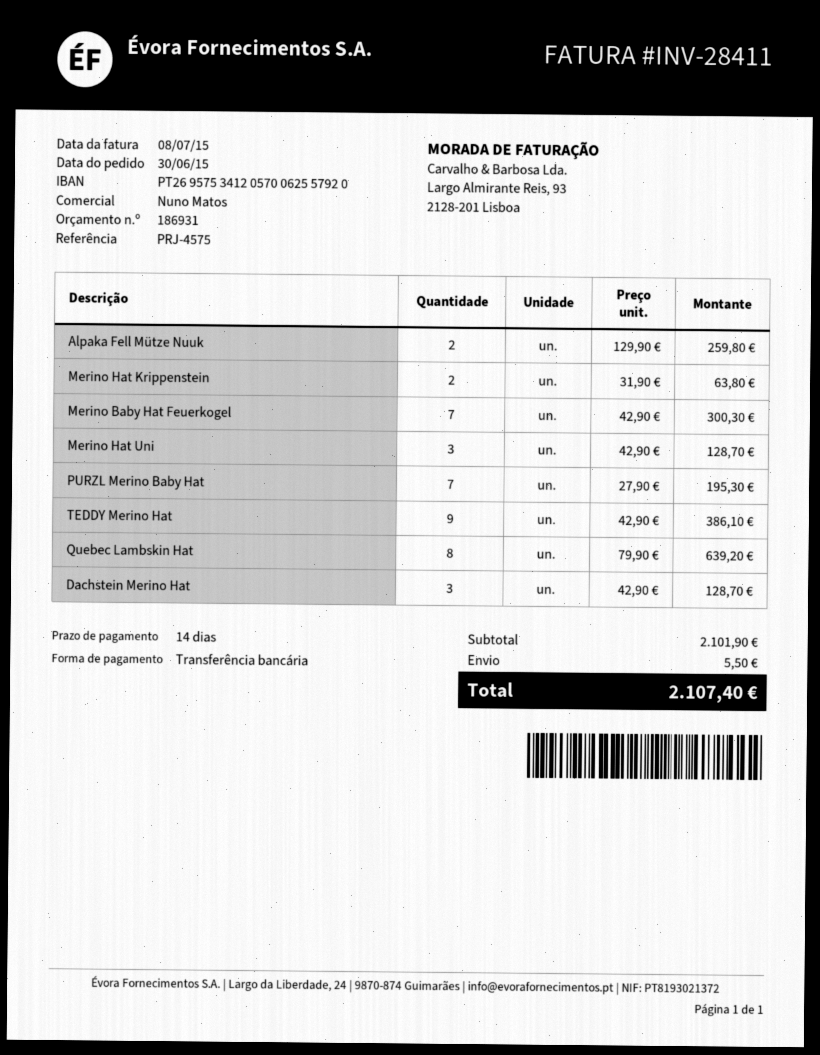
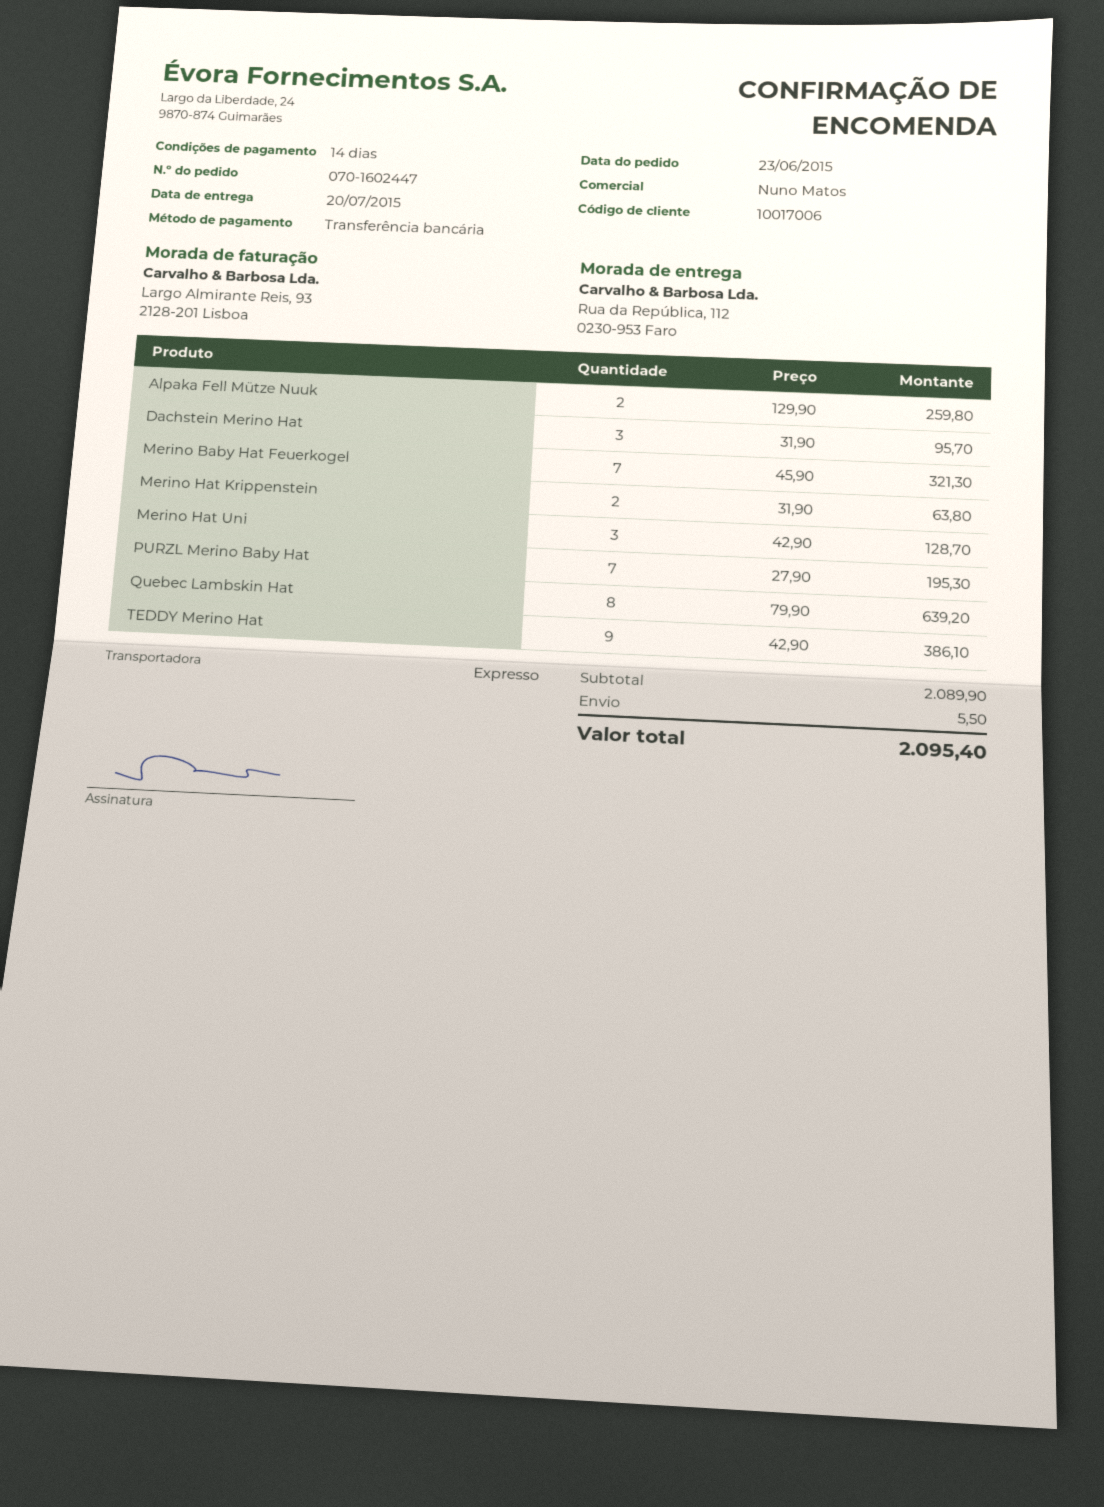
order date: 2015-06-30 -> 2015-06-23
Merino Baby Hat Feuerkogel: 7 x 42.90 = 300.30 -> 7 x 45.90 = 321.30
Dachstein Merino Hat: 3 x 42.90 = 128.70 -> 3 x 31.90 = 95.70
subtotal: 2101.90 -> 2089.90
total: 2107.40 -> 2095.40

